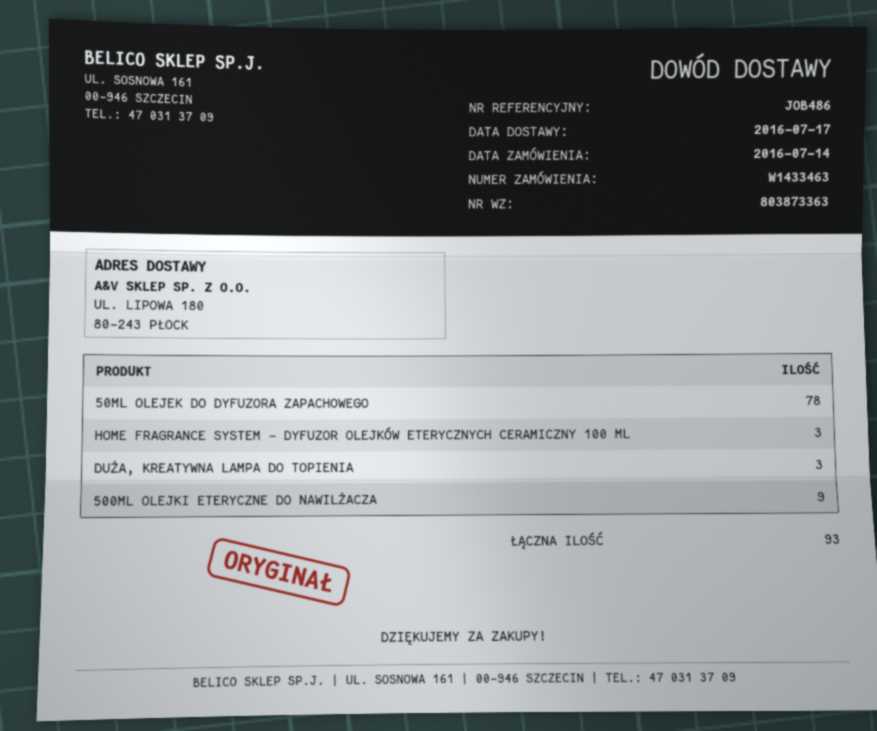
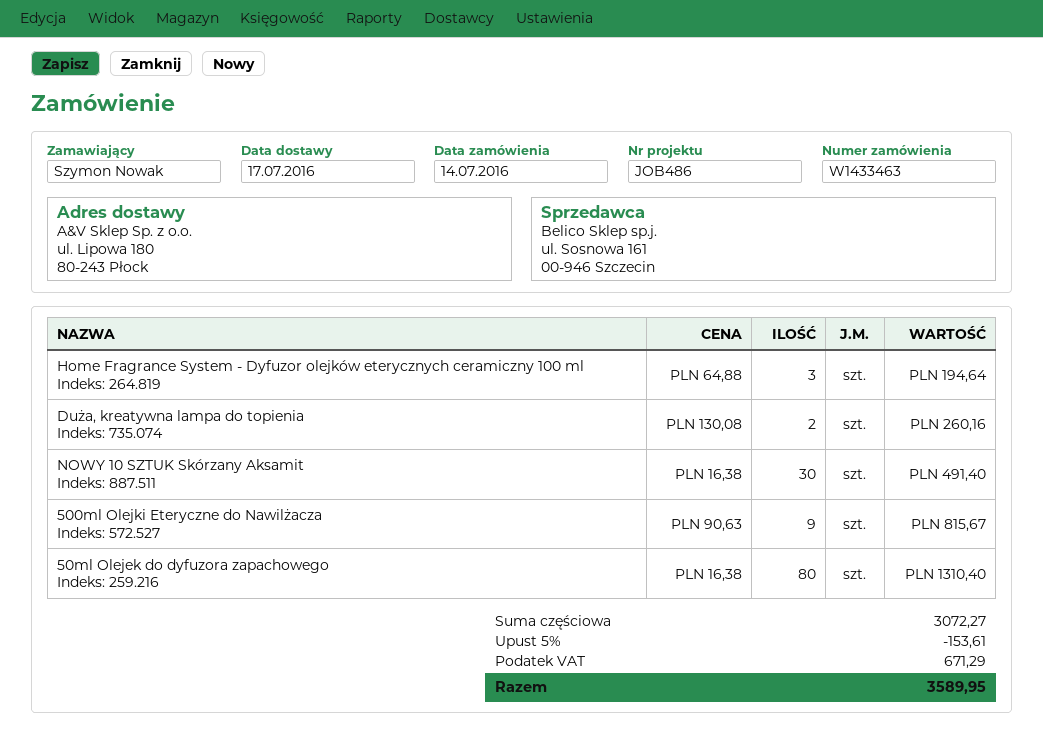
50ML OLEJEK DO DYFUZORA ZAPACHOWEGO: 78 -> 80
DUŻA, KREATYWNA LAMPA DO TOPIENIA: 3 -> 2
NOWY 10 SZTUK Skórzany Aksamit: none -> 30

